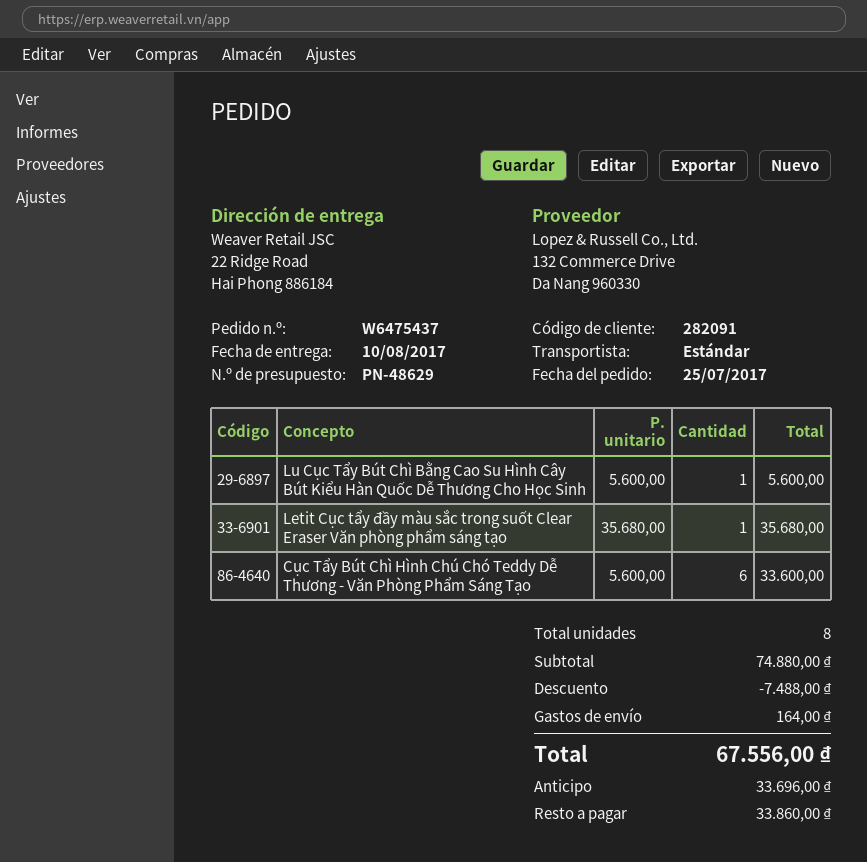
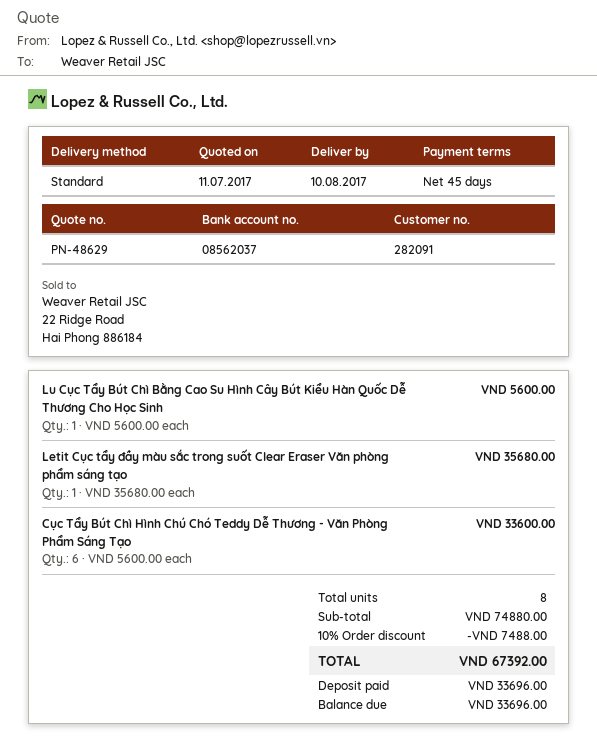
shipping: 164.00 -> none
total: 67556.00 -> 67392.00
balance: 33860.00 -> 33696.00

